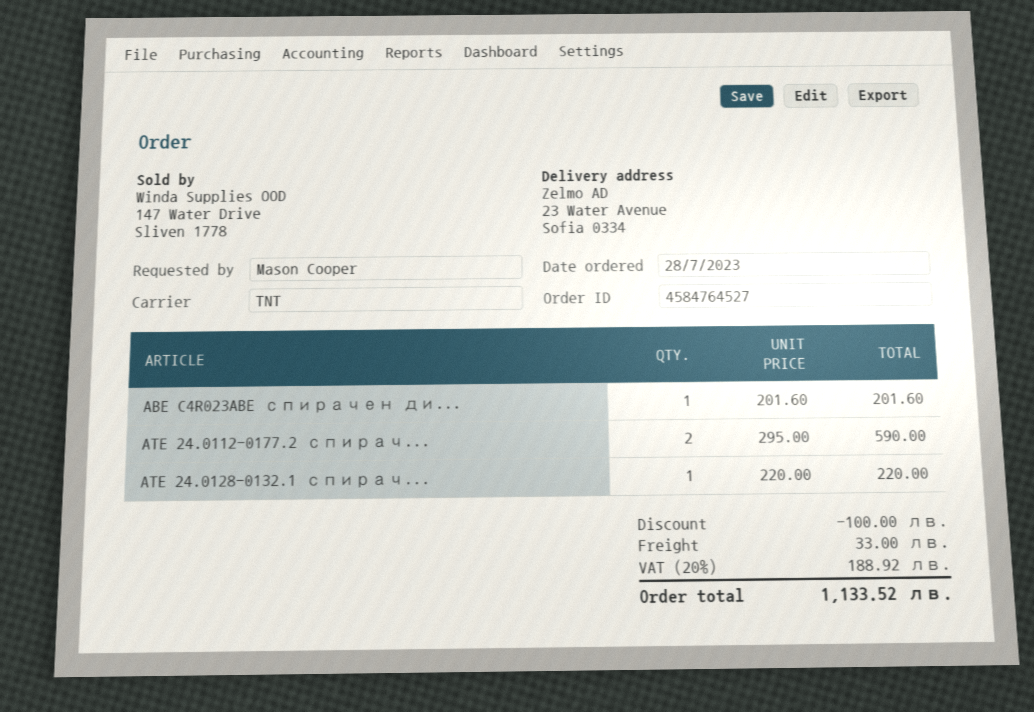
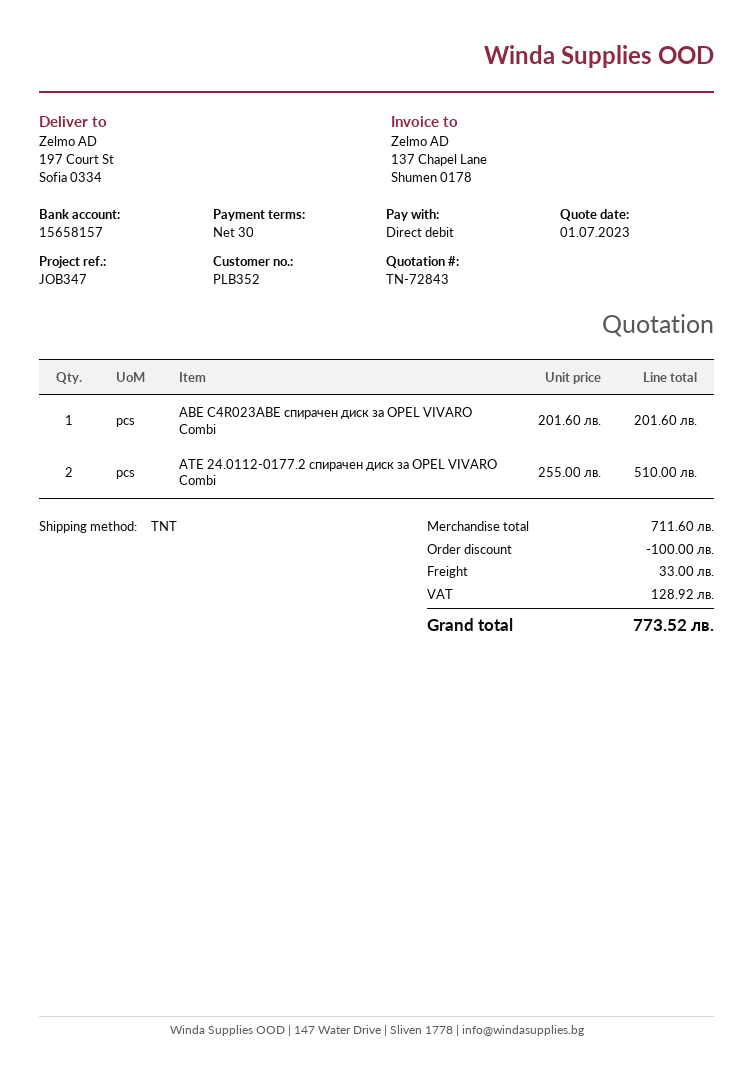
ship to: 23 Water Avenue, Sofia 0334 -> 197 Court St, Sofia 0334
ATE 24.0112-0177.2 спирач...: 2 x 295.00 = 590.00 -> 2 x 255.00 = 510.00
ATE 24.0128-0132.1 спирач...: 1 x 220.00 = 220.00 -> none
tax: 188.92 -> 128.92
total: 1133.52 -> 773.52

